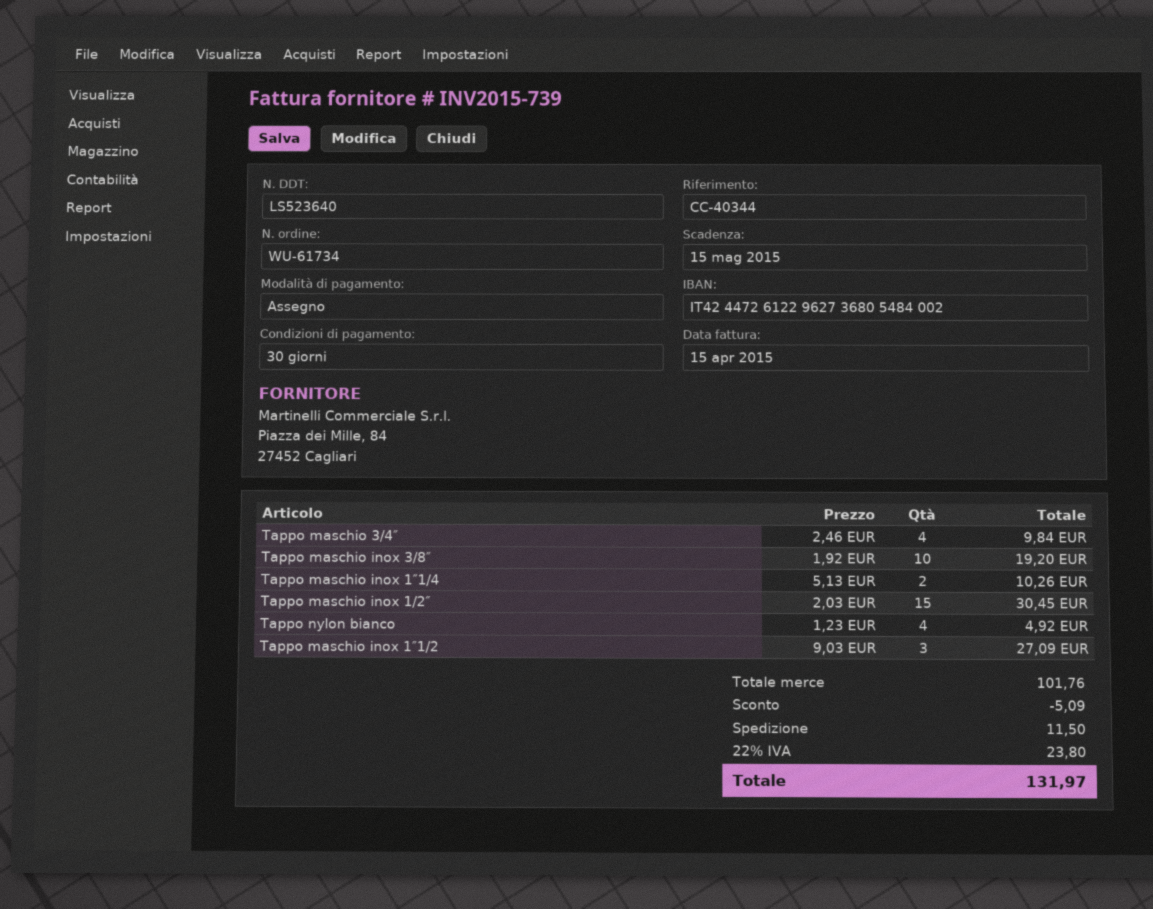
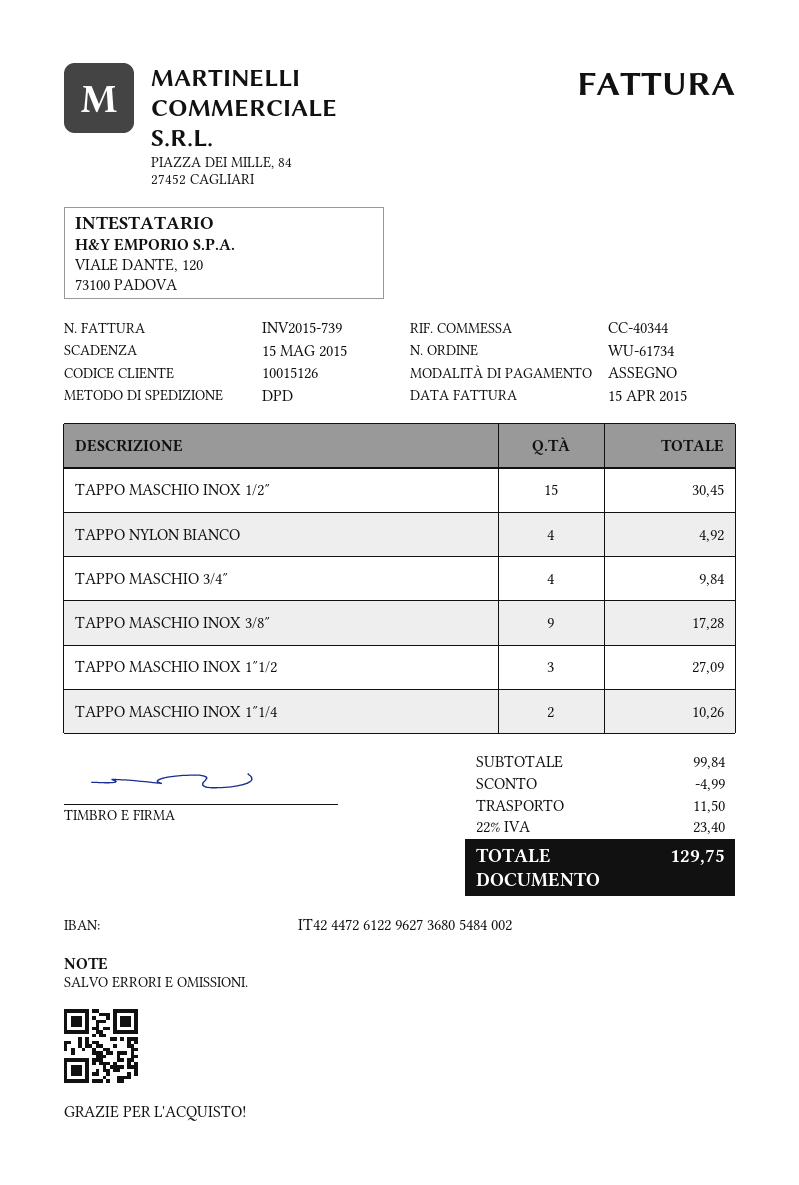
Tappo maschio inox 3/8″: 10 for 19.20 -> 9 for 17.28
subtotal: 101.76 -> 99.84
discount: 5.09 -> 4.99
tax: 22% = 23.80 -> 22% = 23.40
total: 131.97 -> 129.75

